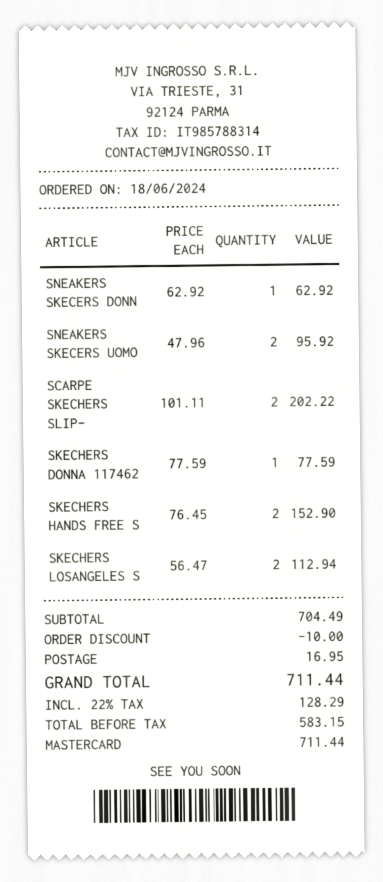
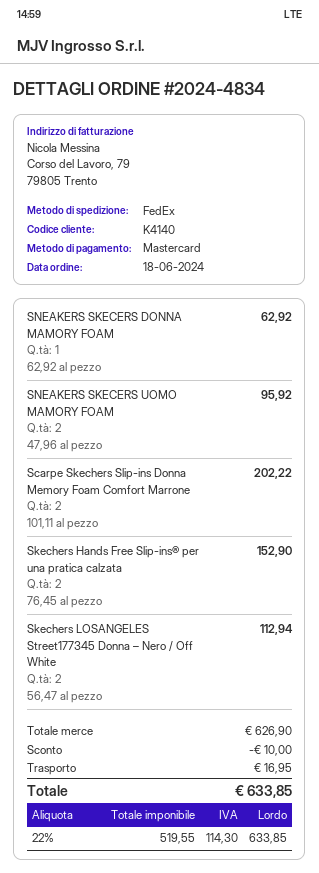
SKECHERS DONNA 117462: 1 x 77.59 = 77.59 -> none
subtotal: 704.49 -> 626.90
net: 583.15 -> 519.55
tax: 22% = 128.29 -> 22% = 114.30
total: 711.44 -> 633.85

